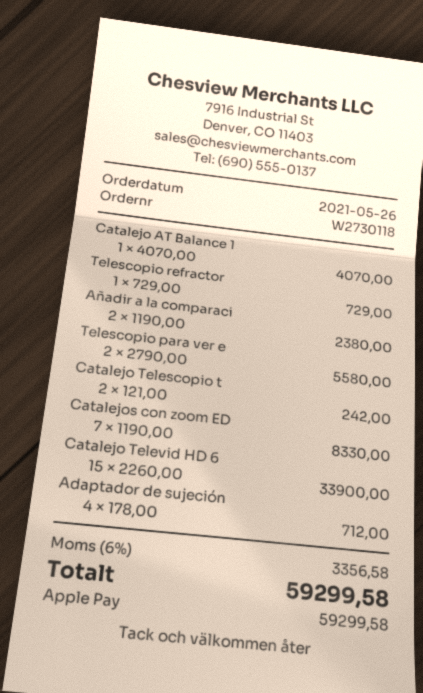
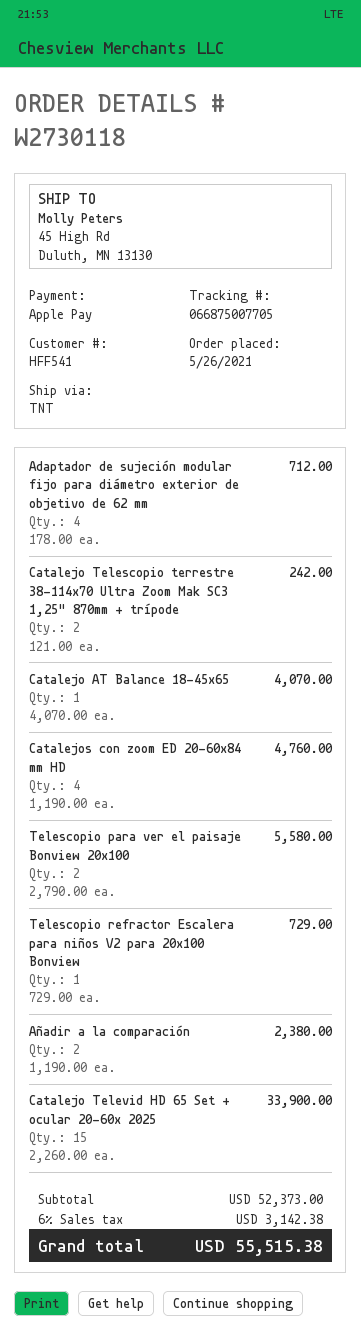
Catalejos con zoom ED: 7 x 1190.00 = 8330.00 -> 4 x 1190.00 = 4760.00
tax: 6% = 3356.58 -> 6% = 3142.38
total: 59299.58 -> 55515.38

